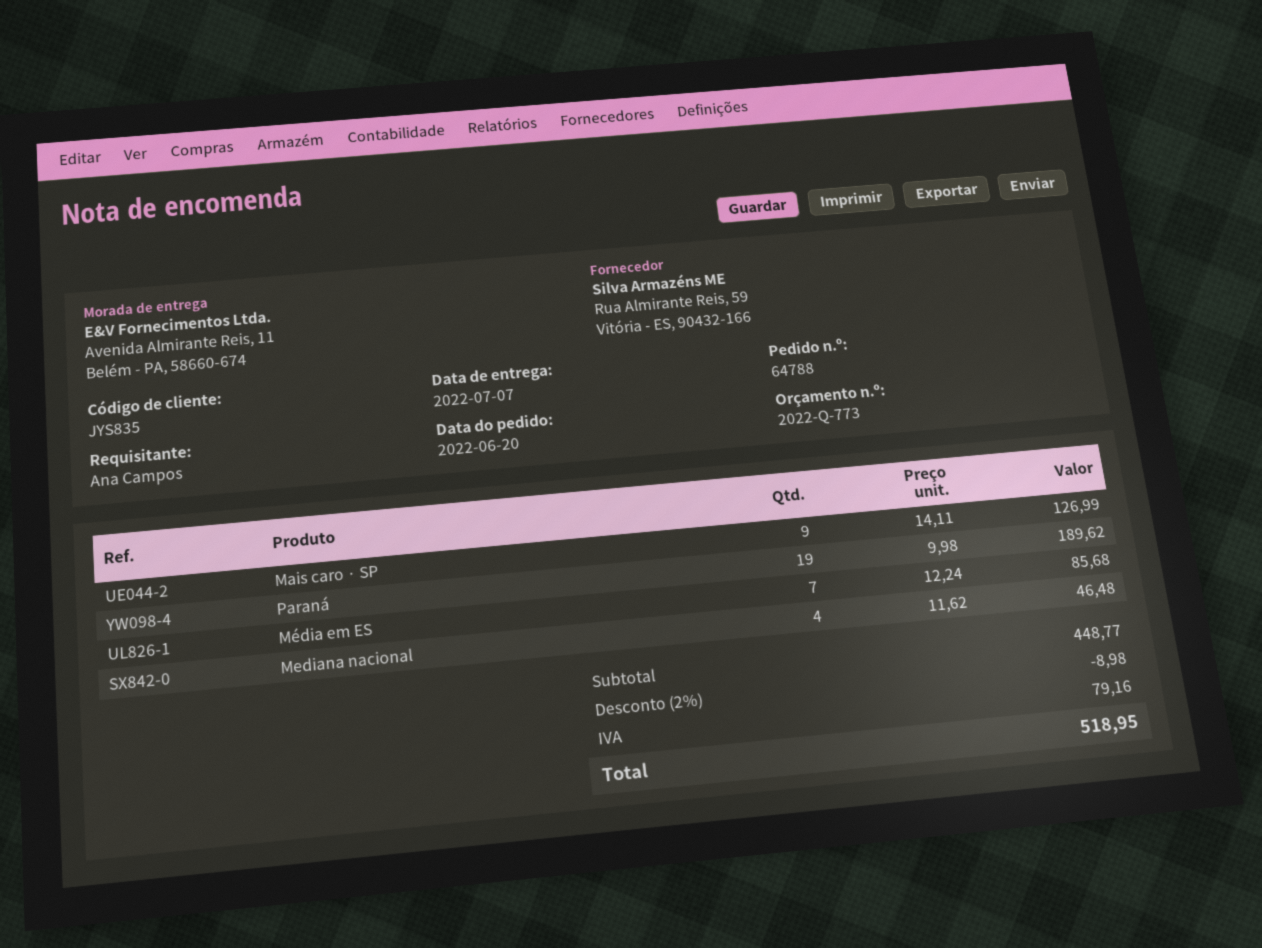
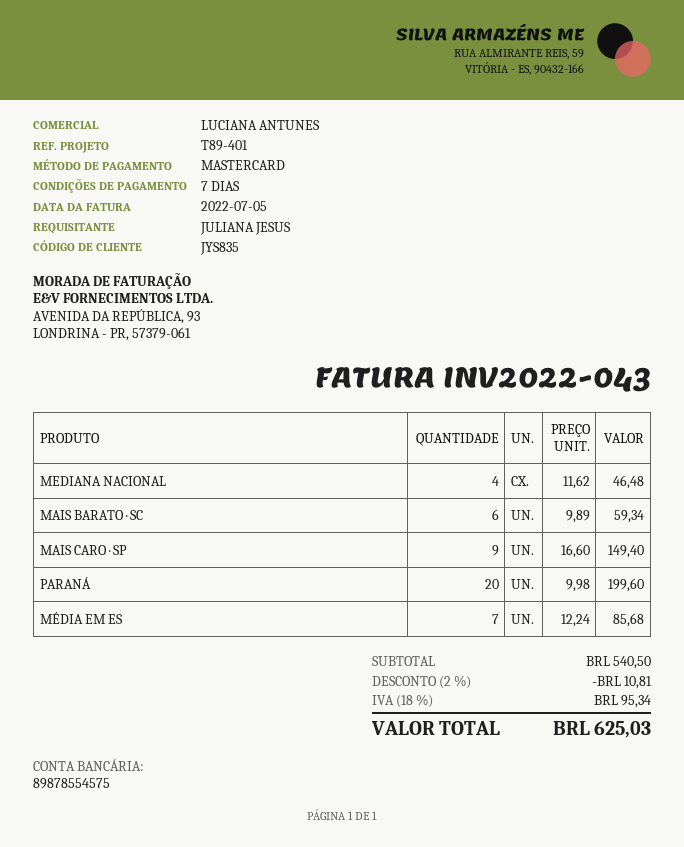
ordered by: Ana Campos -> JULIANA JESUS
Mais caro · SP: 9 x 14.11 = 126.99 -> 9 x 16.60 = 149.40
Paraná: 19 x 9.98 = 189.62 -> 20 x 9.98 = 199.60
MAIS BARATO · SC: none -> 6 x 9.89 = 59.34
subtotal: 448.77 -> 540.50
discount: 2% = 8.98 -> 2% = 10.81
tax: 79.16 -> 95.34
total: 518.95 -> 625.03

